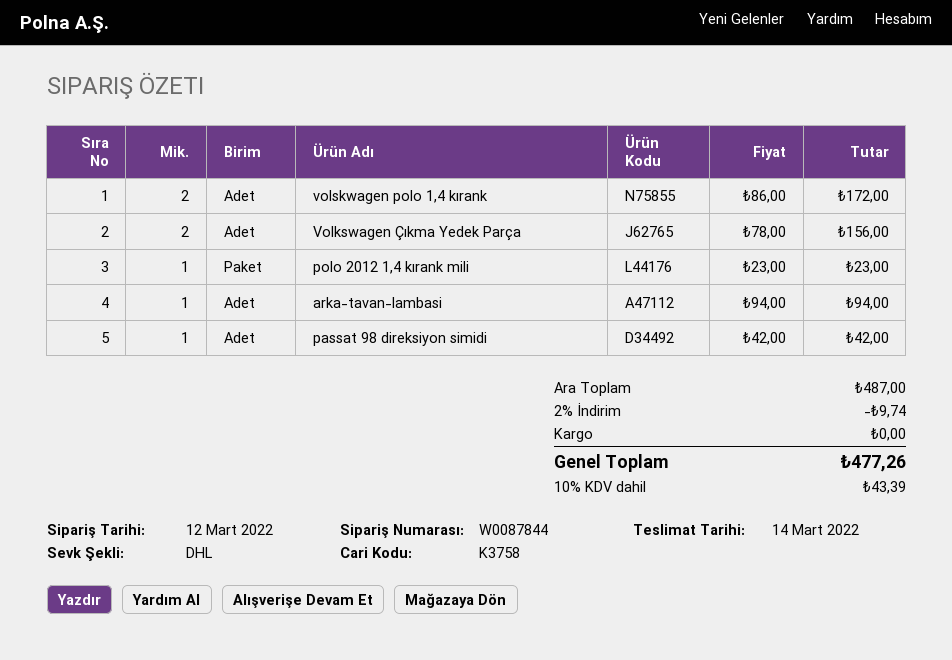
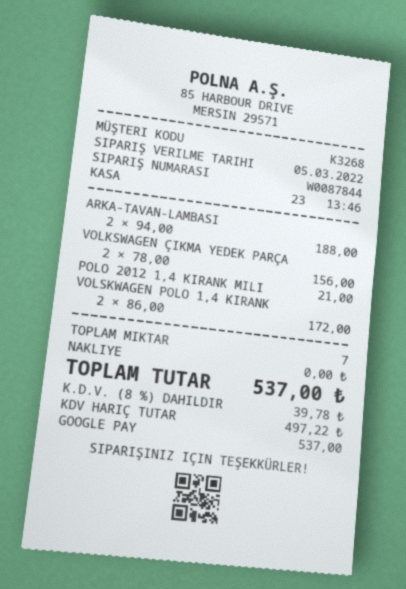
order date: 2022-03-12 -> 2022-03-05
customer number: K3758 -> K3268
polo 2012 1,4 kırank mili: 1 x 23.00 = 23.00 -> 1 x 21.00 = 21.00
arka-tavan-lambasi: 1 x 94.00 = 94.00 -> 2 x 94.00 = 188.00
passat 98 direksiyon simidi: 1 x 42.00 = 42.00 -> none
discount: 2% = 9.74 -> none
tax: 10% = 43.39 -> 8% = 39.78
total: 477.26 -> 537.00

